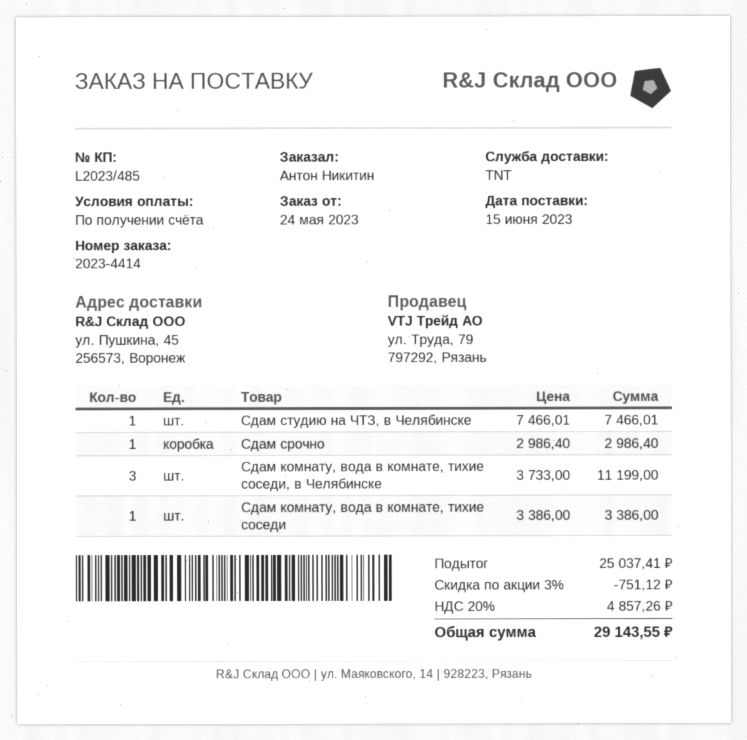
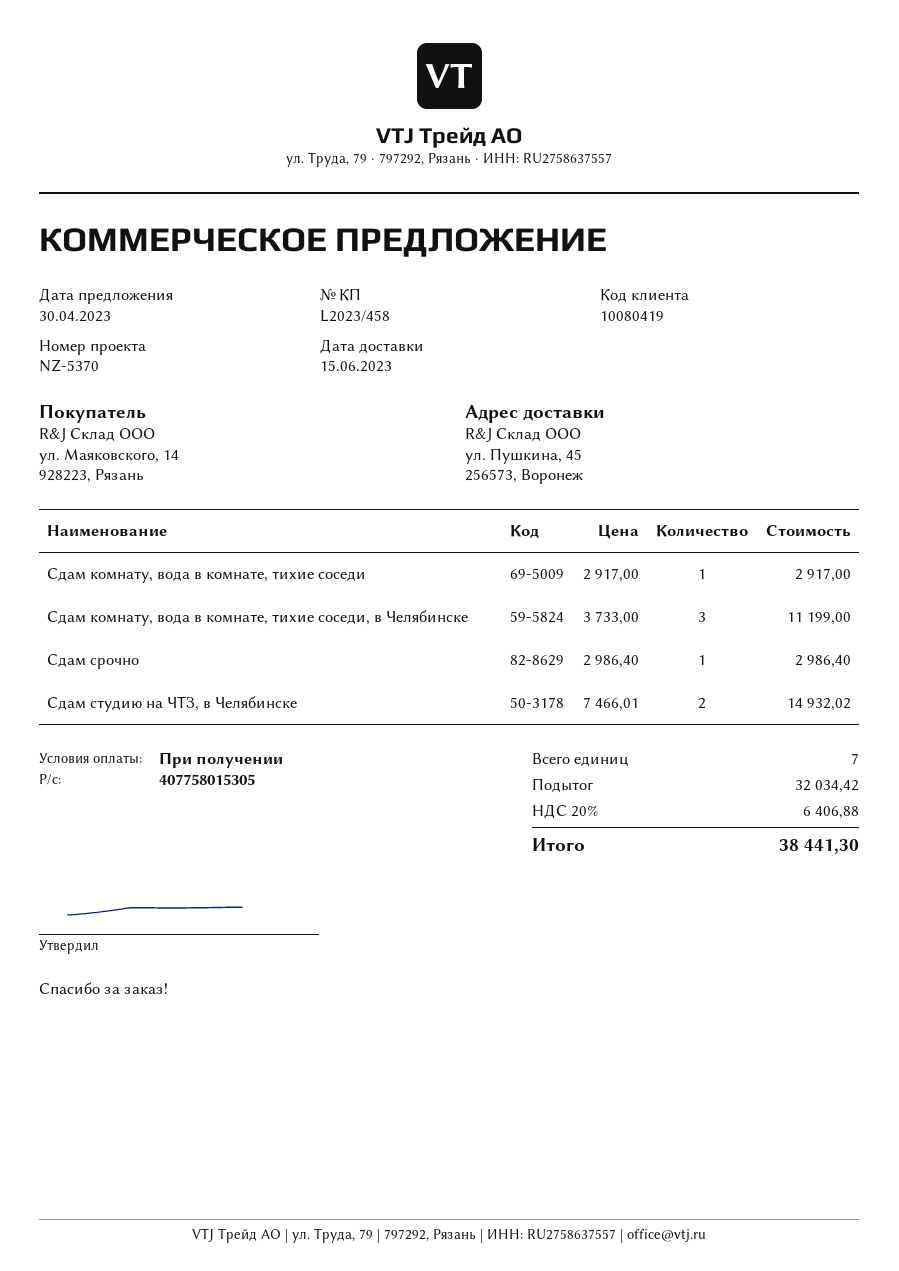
quote number: L2023/485 -> L2023/458
Сдам студию на ЧТЗ, в Челябинске: 1 x 7466.01 = 7466.01 -> 2 x 7466.01 = 14932.02
Сдам комнату, вода в комнате, тихие соседи: 1 x 3386.00 = 3386.00 -> 1 x 2917.00 = 2917.00
subtotal: 25037.41 -> 32034.42
discount: 3% = 751.12 -> none
tax: 20% = 4857.26 -> 20% = 6406.88
total: 29143.55 -> 38441.30

